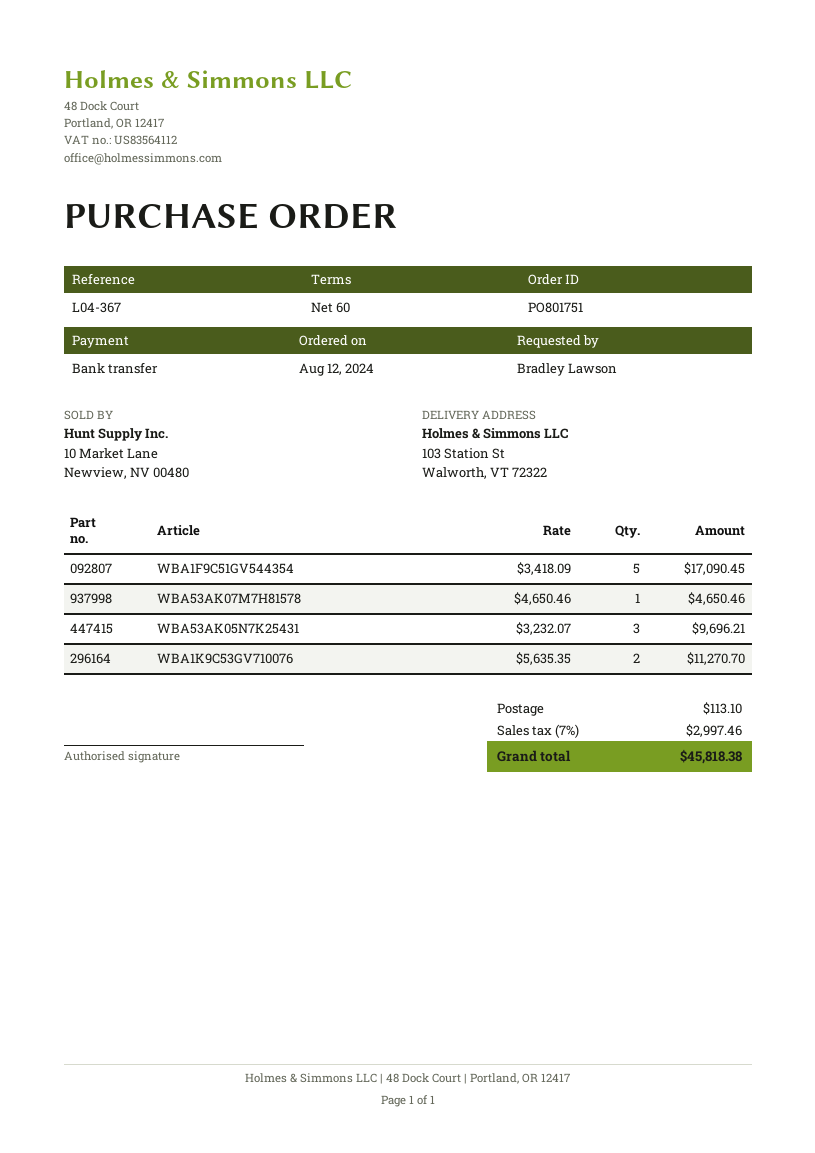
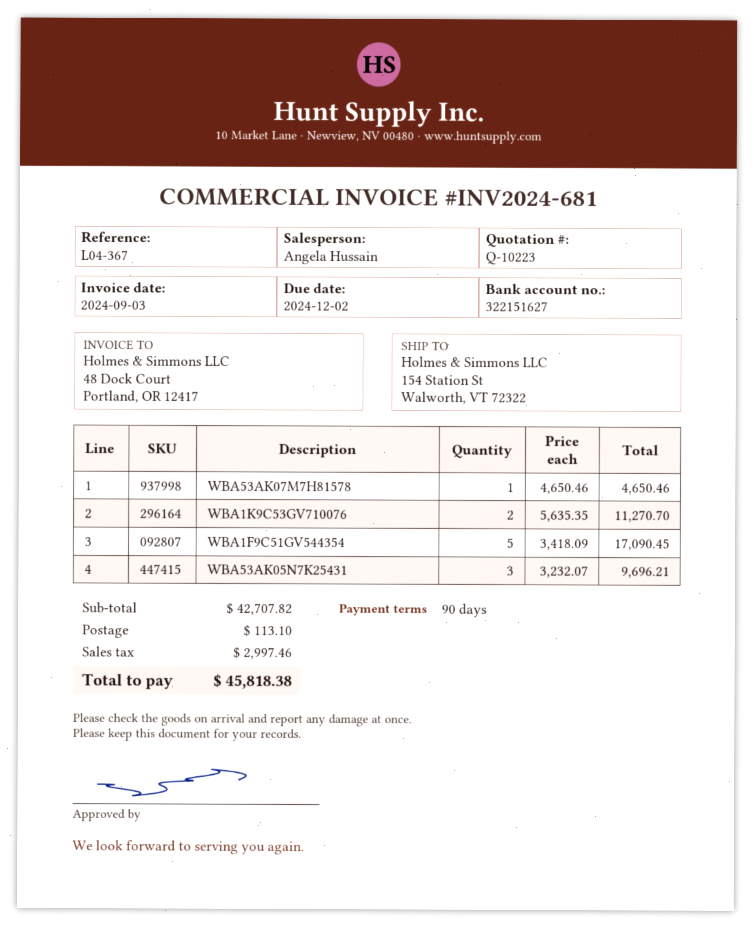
payment terms: 60 days -> 90 days
ship to: 103 Station St, Walworth, VT 72322 -> 154 Station St, Walworth, VT 72322

